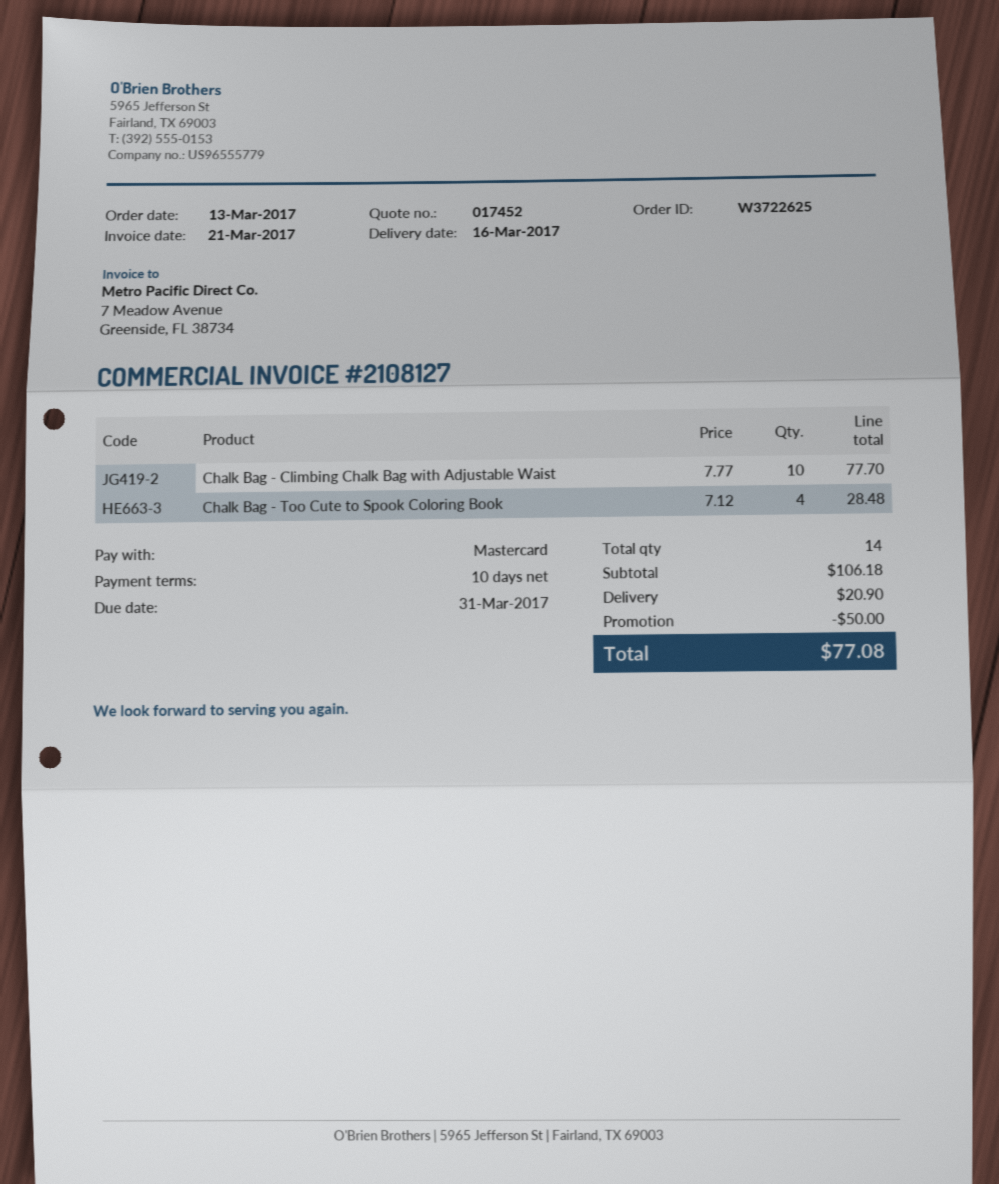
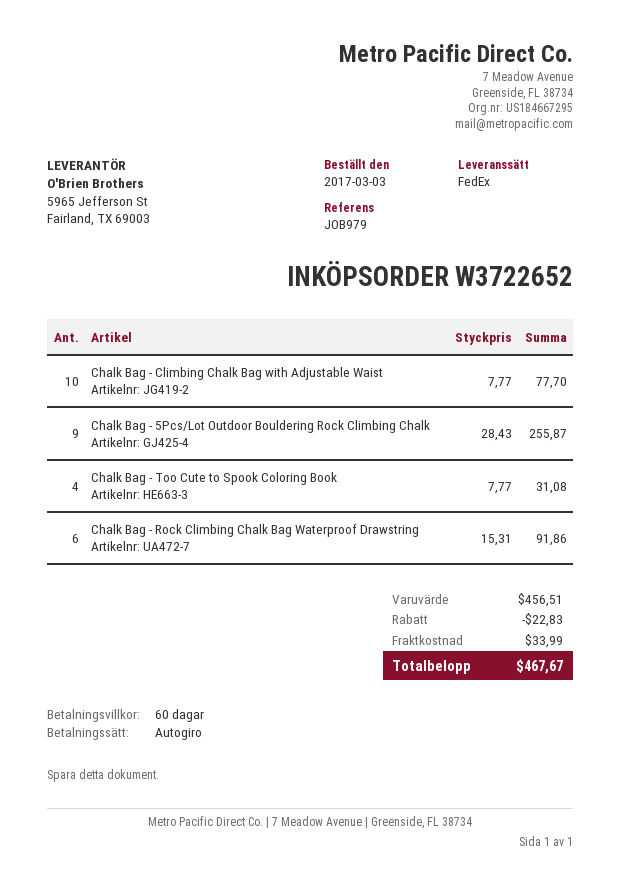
order number: W3722625 -> W3722652
order date: 2017-03-13 -> 2017-03-03
payment terms: 10 days -> 60 days
payment method: Mastercard -> direct debit
Chalk Bag - Too Cute to Spook Coloring Book: 4 x 7.12 = 28.48 -> 4 x 7.77 = 31.08
Chalk Bag - 5Pcs/Lot Outdoor Bouldering Rock Climbing Chalk: none -> 9 x 28.43 = 255.87
Chalk Bag - Rock Climbing Chalk Bag Waterproof Drawstring: none -> 6 x 15.31 = 91.86
subtotal: 106.18 -> 456.51
discount: 50.00 -> 22.83
shipping: 20.90 -> 33.99
total: 77.08 -> 467.67

